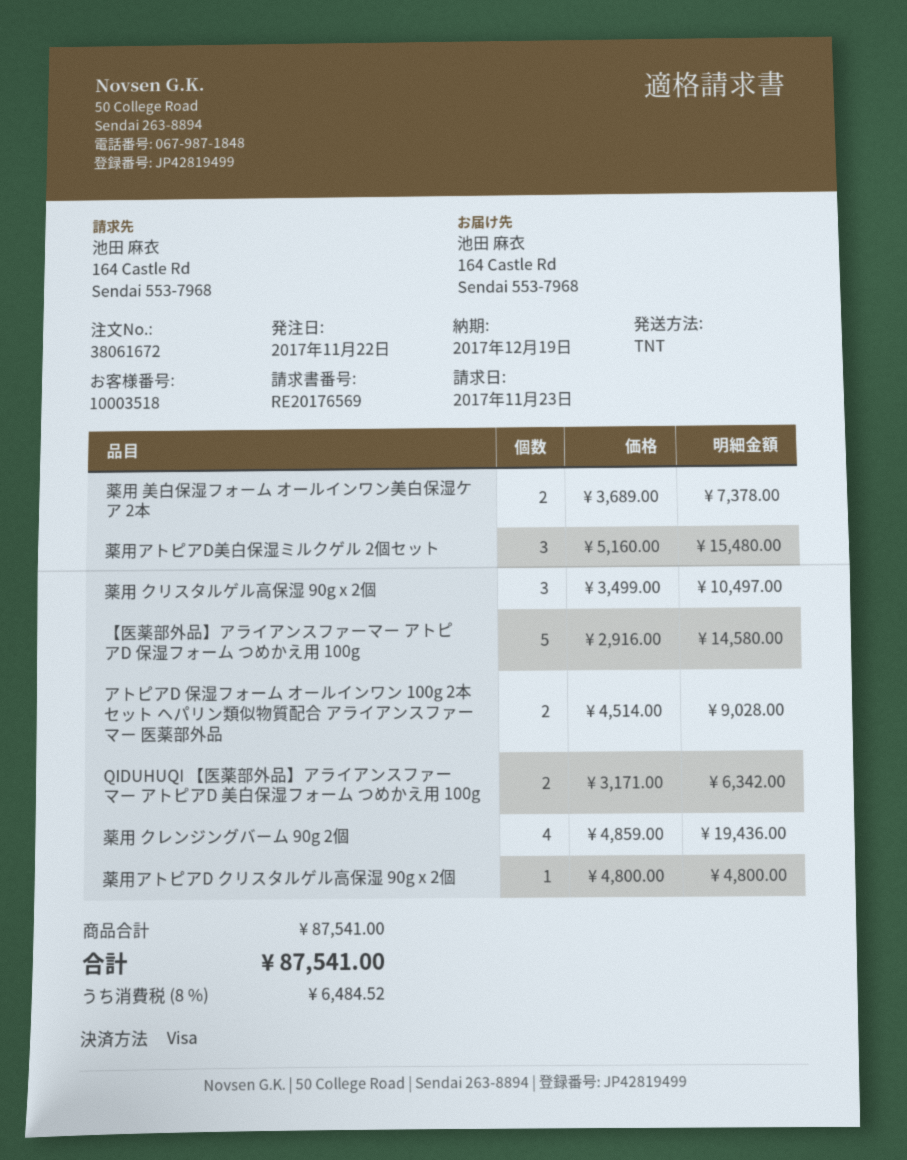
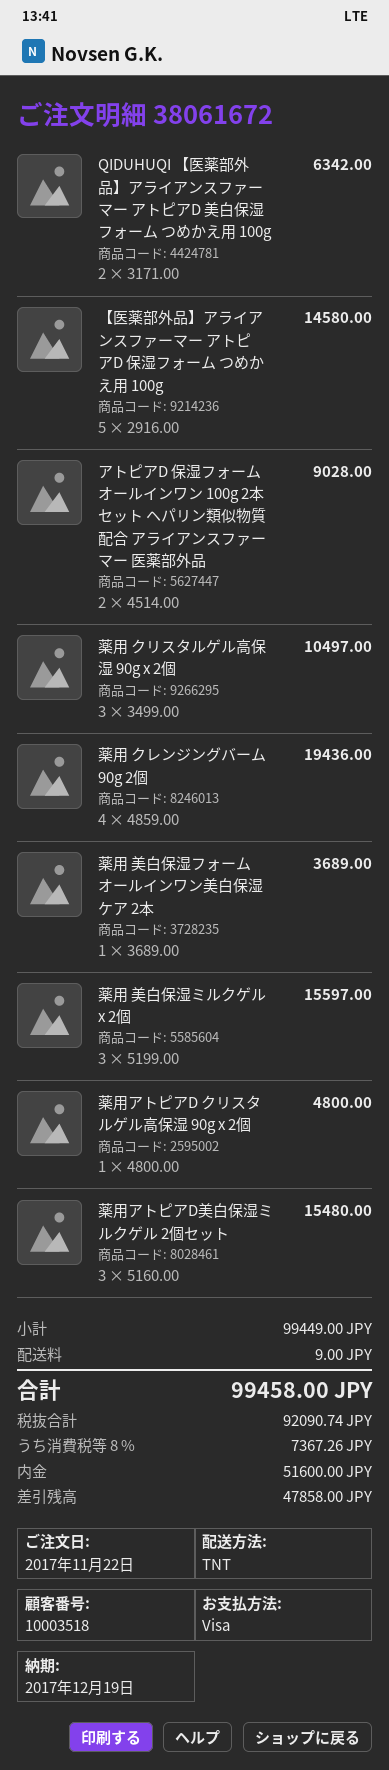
薬用 美白保湿フォーム オールインワン美白保湿ケア 2本: 2 x 3689.00 = 7378.00 -> 1 x 3689.00 = 3689.00
薬用 美白保湿ミルクゲル x 2個: none -> 3 x 5199.00 = 15597.00
subtotal: 87541.00 -> 99449.00
shipping: none -> 9.00
tax: 8% = 6484.52 -> 8% = 7367.26
total: 87541.00 -> 99458.00

